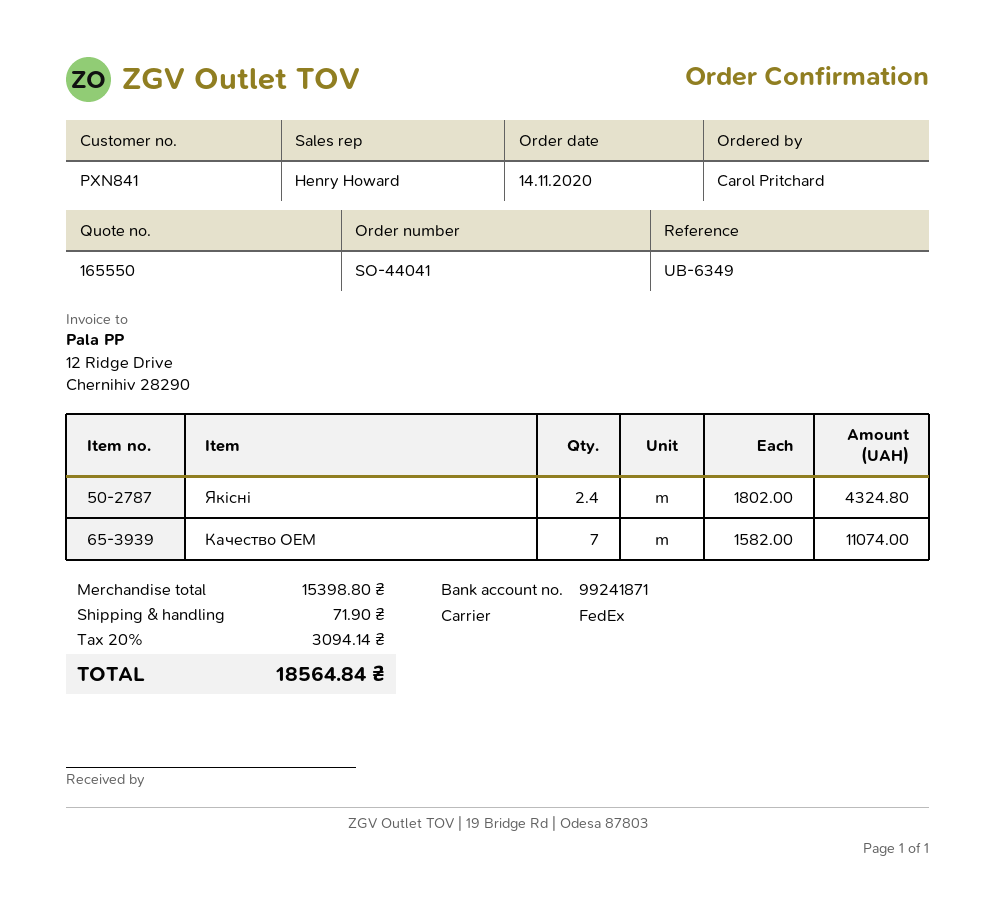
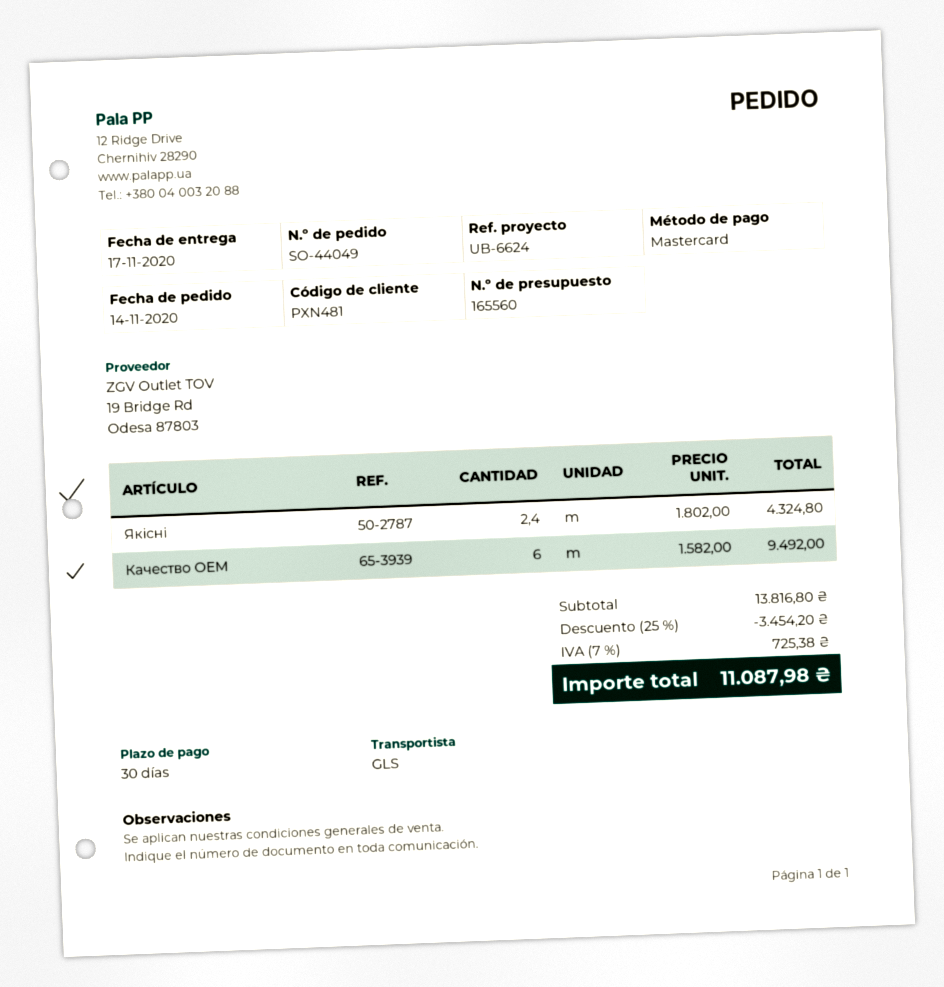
quote number: 165550 -> 165560
order number: SO-44041 -> SO-44049
customer number: PXN841 -> PXN481
reference: UB-6349 -> UB-6624
shipping method: FedEx -> GLS
Качество OEM: 7 x 1582.00 = 11074.00 -> 6 x 1582.00 = 9492.00
subtotal: 15398.80 -> 13816.80
discount: none -> 25% = 3454.20
shipping: 71.90 -> none
tax: 20% = 3094.14 -> 7% = 725.38
total: 18564.84 -> 11087.98

